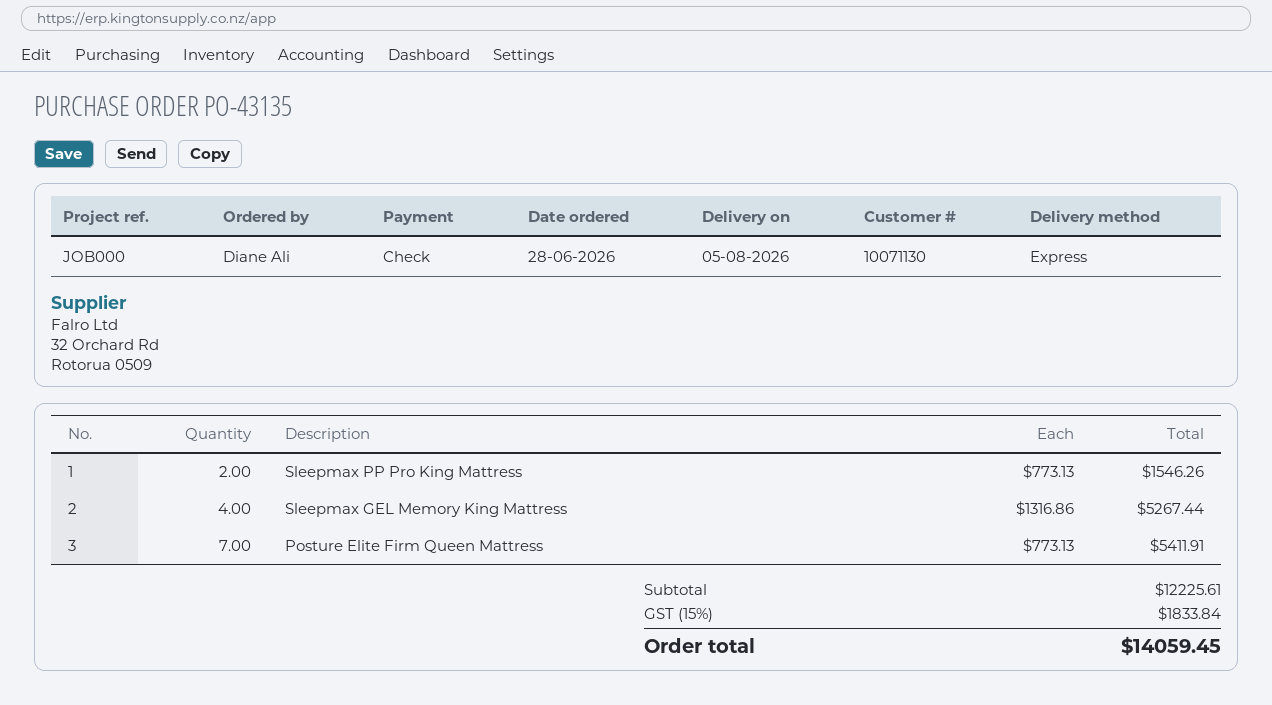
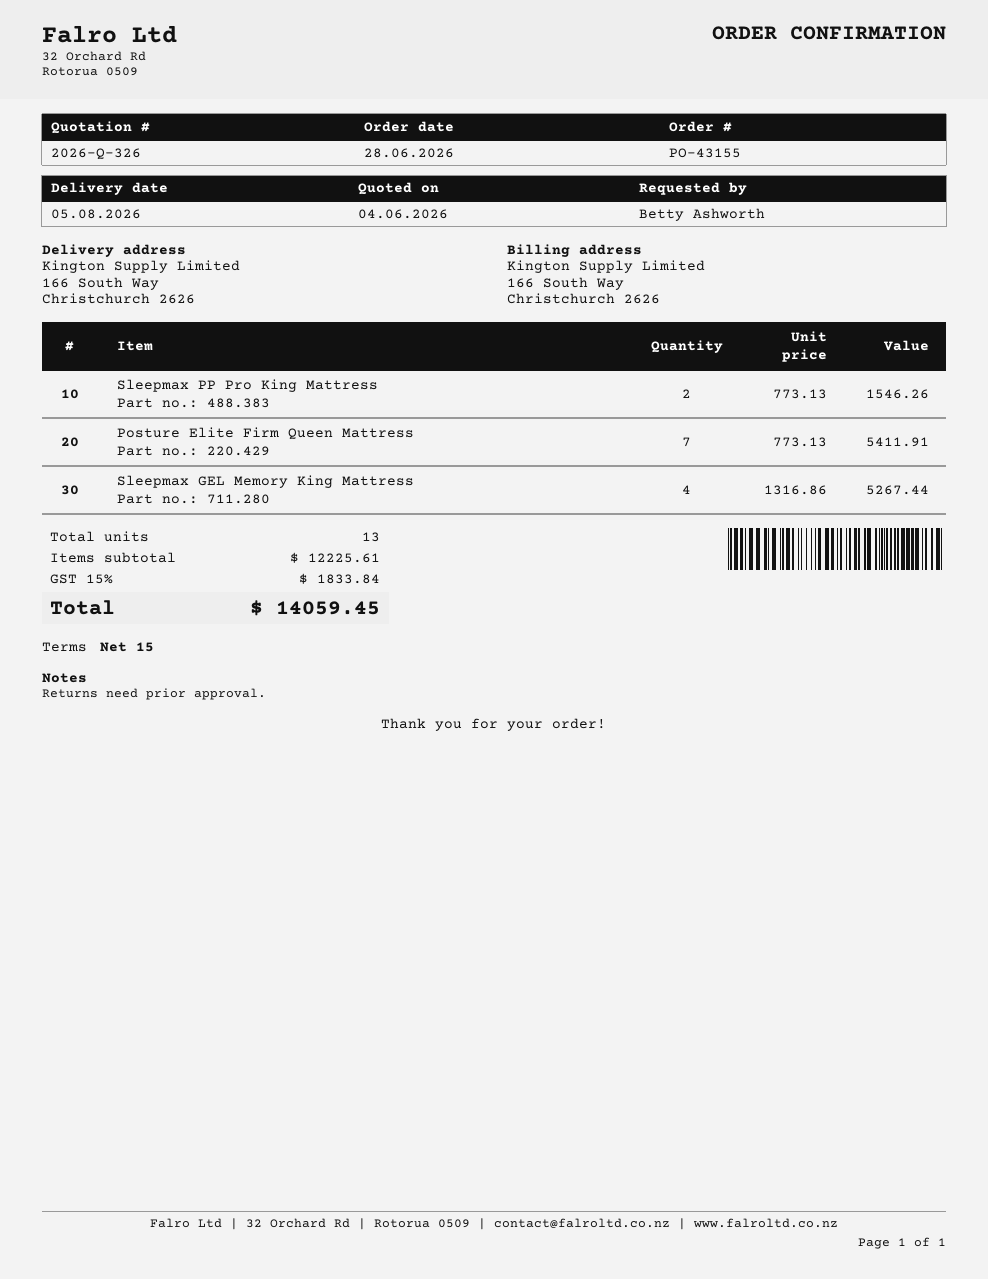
order number: PO-43135 -> PO-43155
ordered by: Diane Ali -> Betty Ashworth

